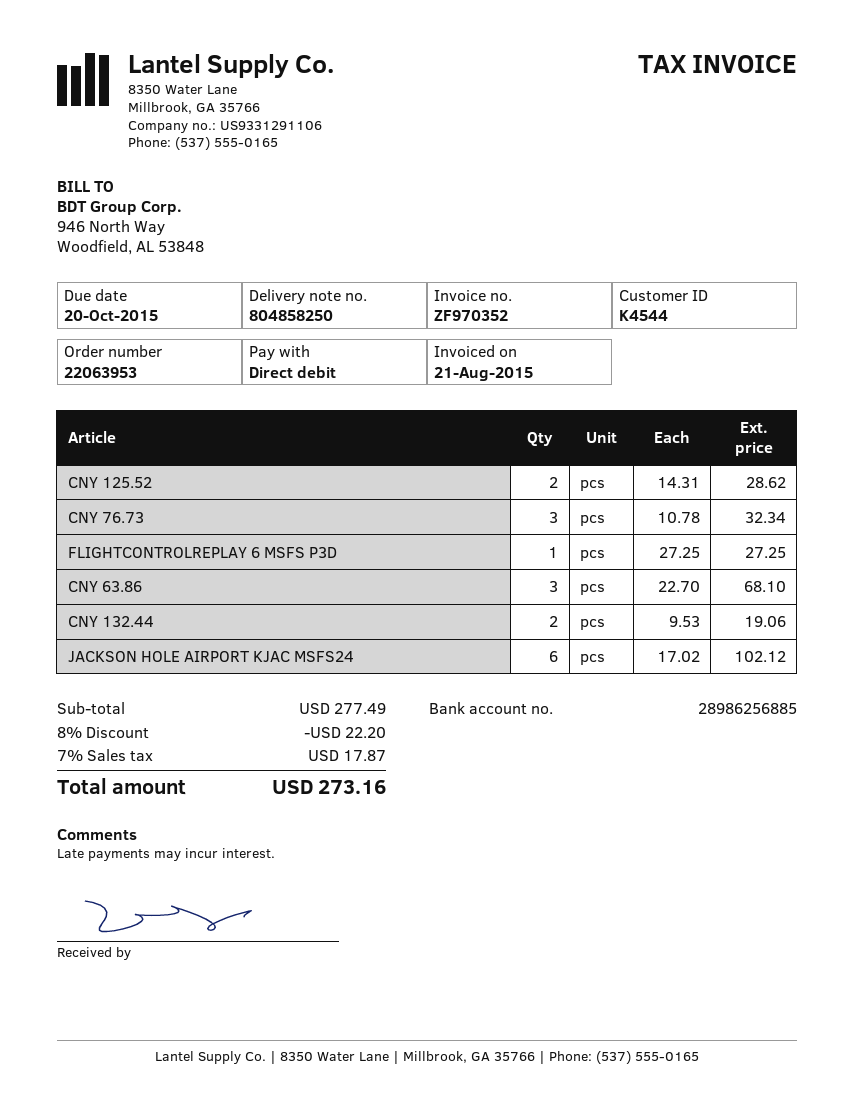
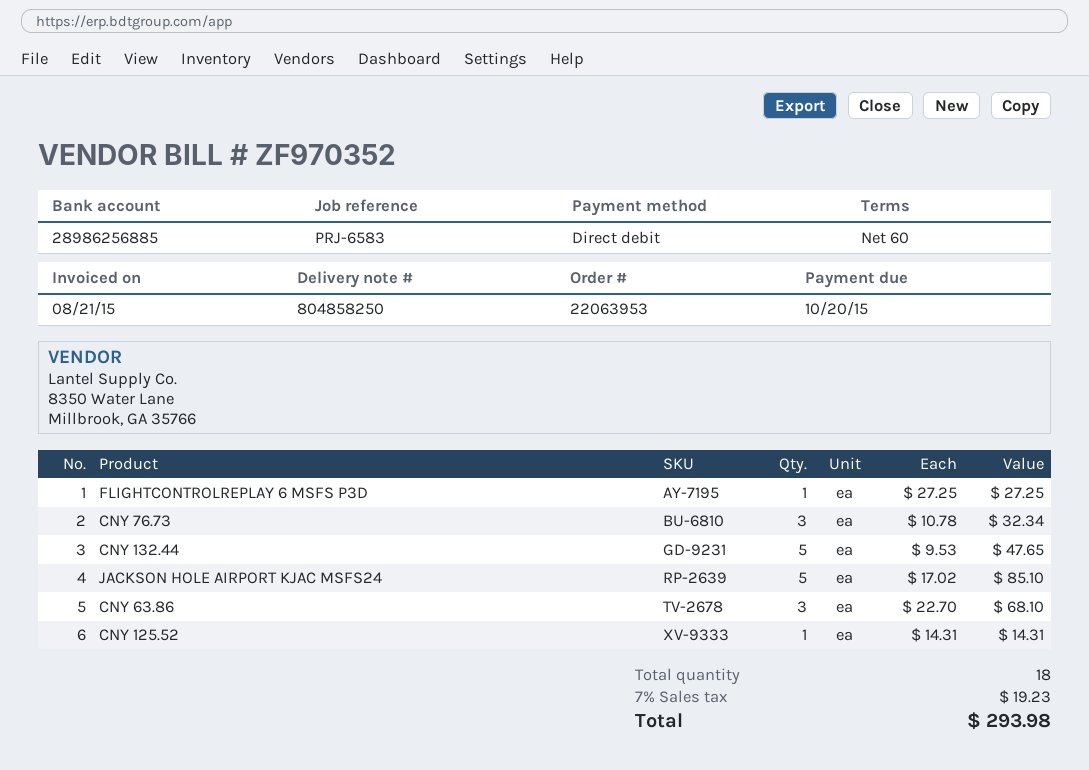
CNY 125.52: 2 x 14.31 = 28.62 -> 1 x 14.31 = 14.31
CNY 132.44: 2 x 9.53 = 19.06 -> 5 x 9.53 = 47.65
JACKSON HOLE AIRPORT KJAC MSFS24: 6 x 17.02 = 102.12 -> 5 x 17.02 = 85.10
discount: 8% = 22.20 -> none
tax: 7% = 17.87 -> 7% = 19.23
total: 273.16 -> 293.98

